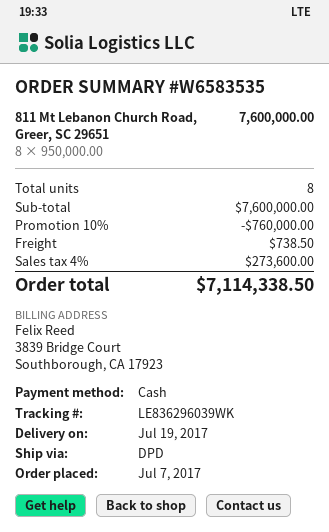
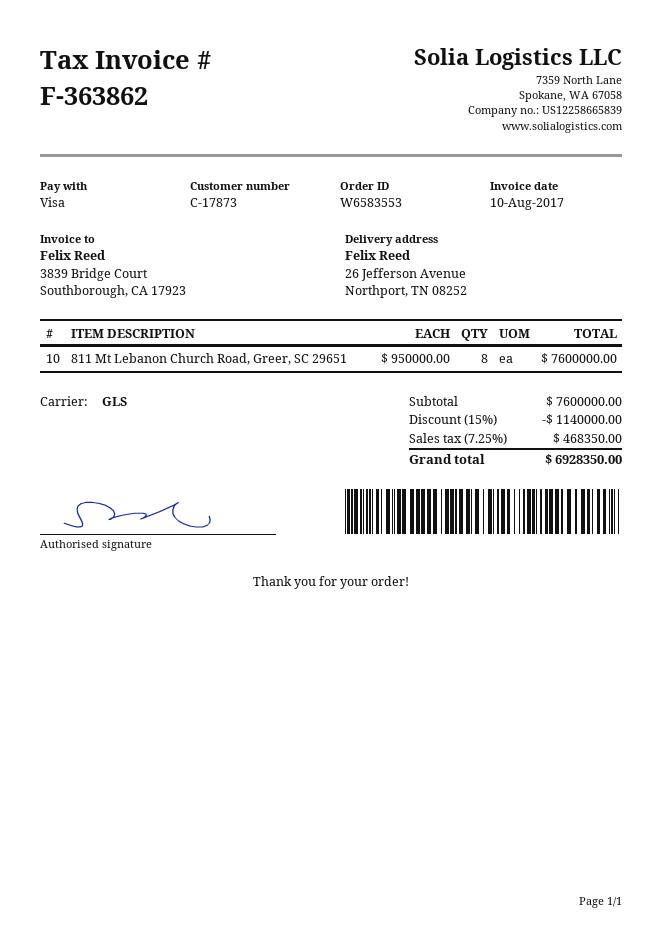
order number: W6583535 -> W6583553
payment method: cash -> Visa
shipping method: DPD -> GLS
discount: 10% = 760000.00 -> 15% = 1140000.00
shipping: 738.50 -> none
tax: 4% = 273600.00 -> 7.25% = 468350.00
total: 7114338.50 -> 6928350.00

